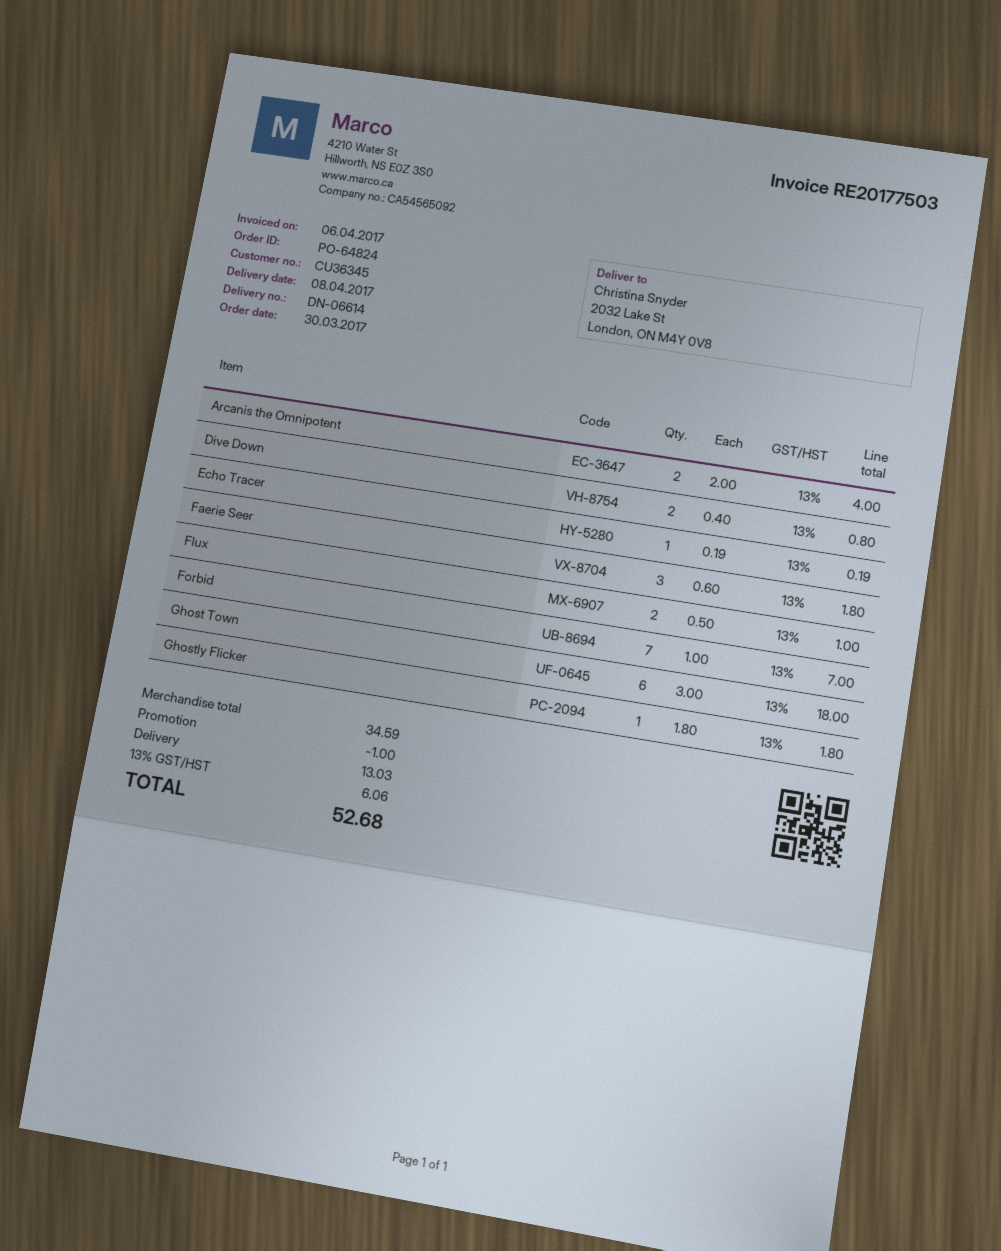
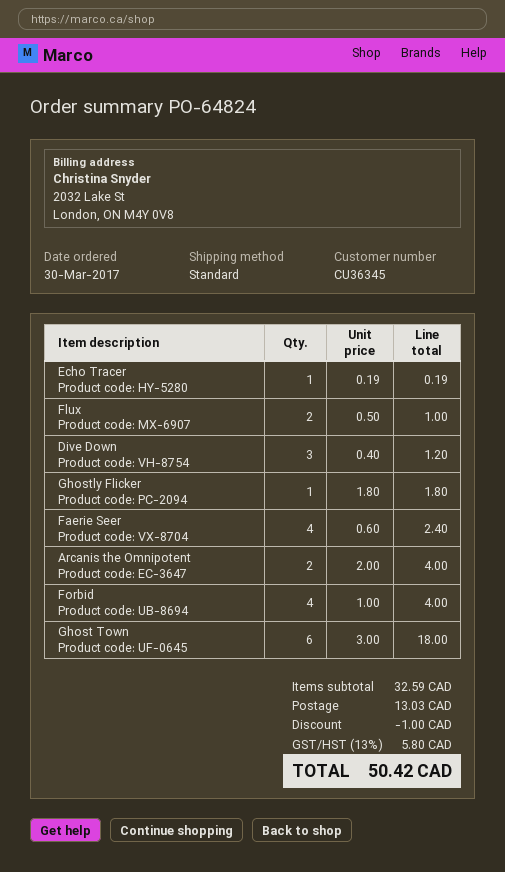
Dive Down: 2 x 0.40 = 0.80 -> 3 x 0.40 = 1.20
Faerie Seer: 3 x 0.60 = 1.80 -> 4 x 0.60 = 2.40
Forbid: 7 x 1.00 = 7.00 -> 4 x 1.00 = 4.00
subtotal: 34.59 -> 32.59
tax: 13% = 6.06 -> 13% = 5.80
total: 52.68 -> 50.42

